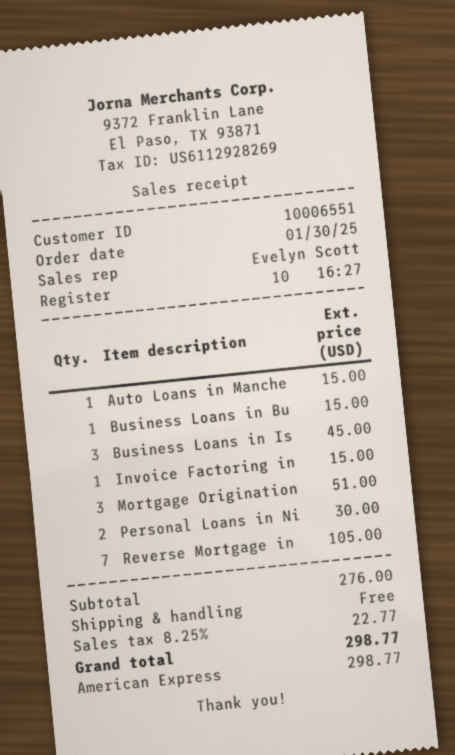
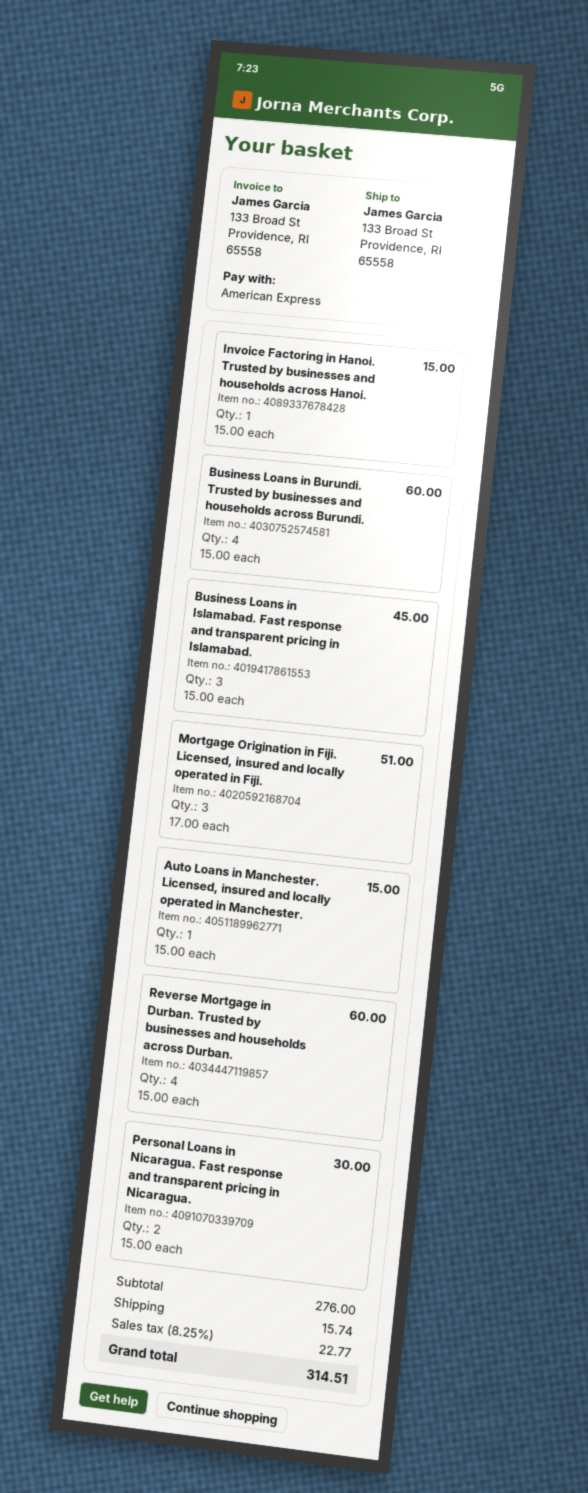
Business Loans in Bu: 1 for 15.00 -> 4 for 60.00
Reverse Mortgage in: 7 for 105.00 -> 4 for 60.00
shipping: 0.00 -> 15.74
total: 298.77 -> 314.51

